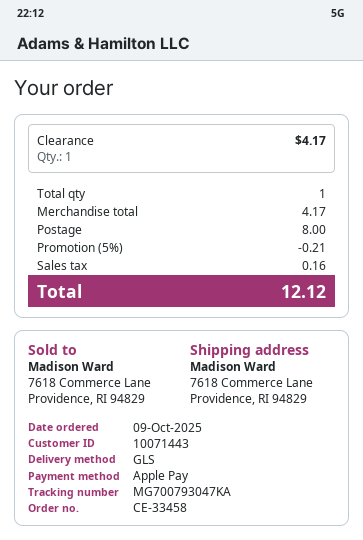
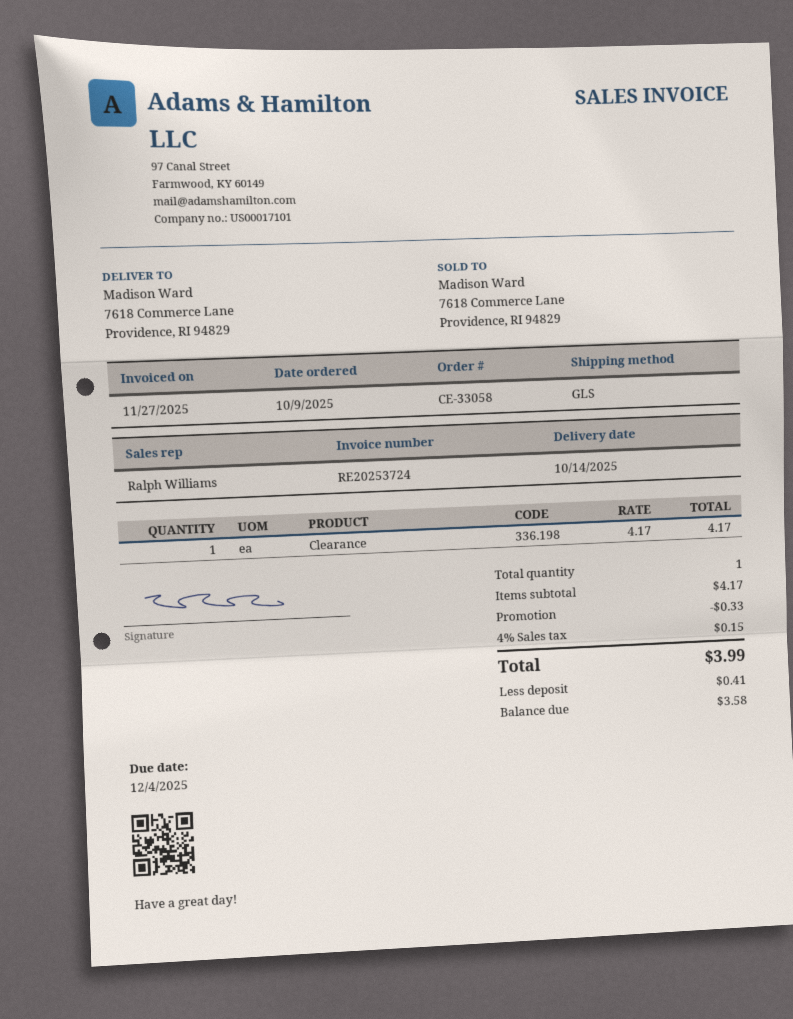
order number: CE-33458 -> CE-33058
discount: 0.21 -> 0.33
shipping: 8.00 -> none
tax: 0.16 -> 0.15
total: 12.12 -> 3.99

